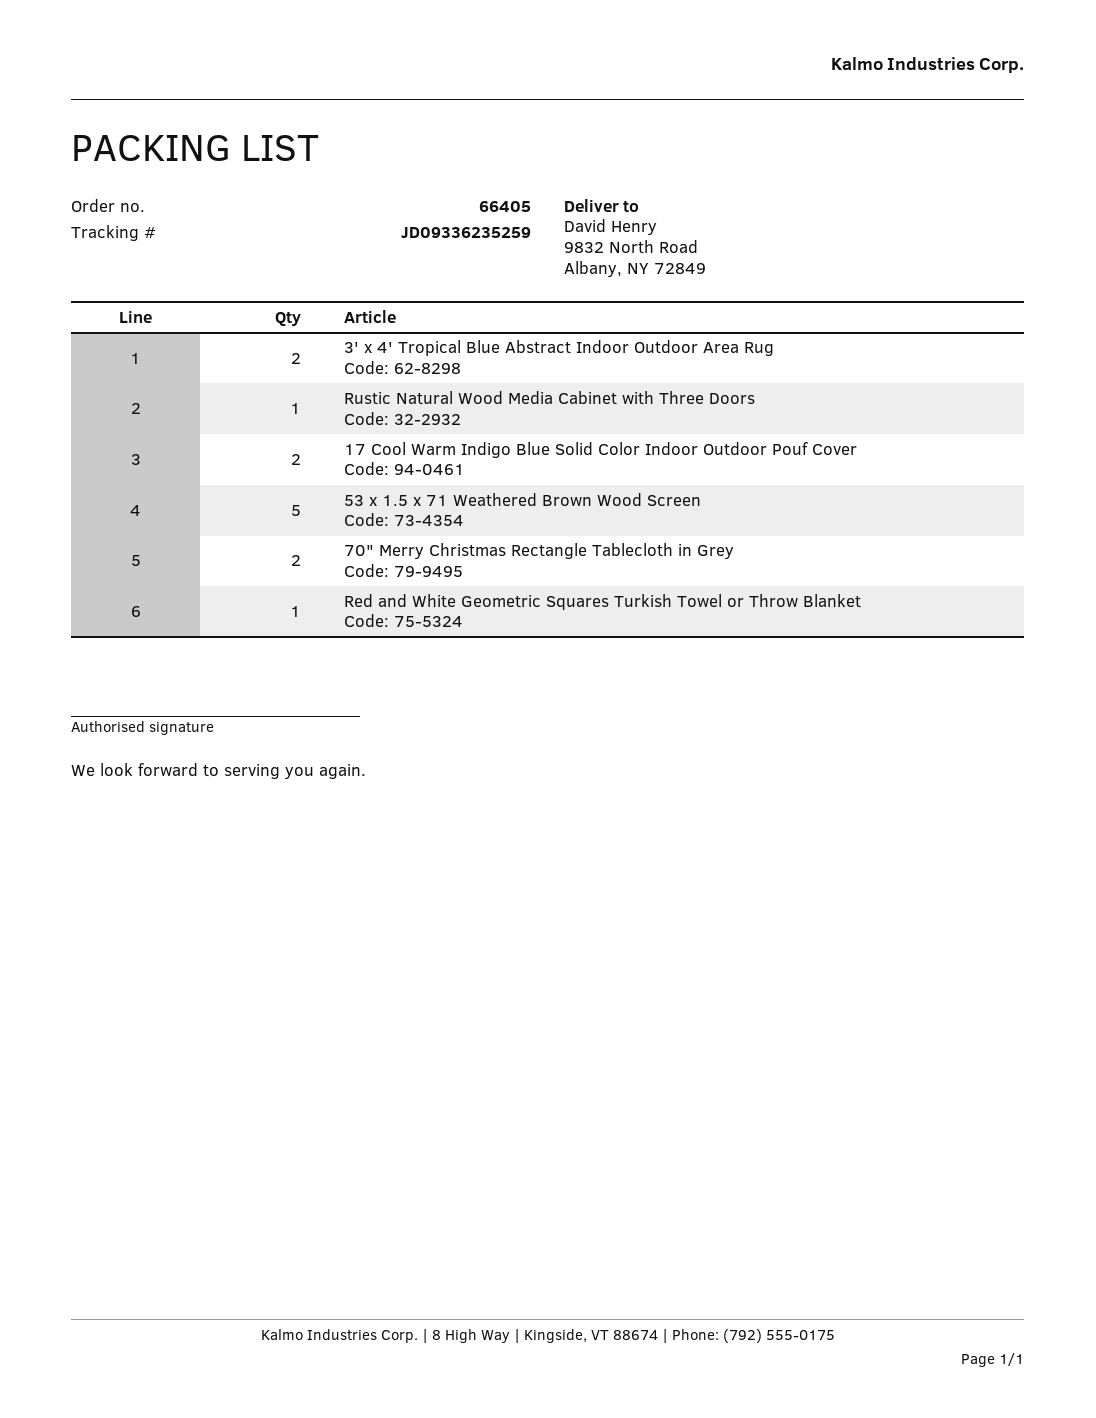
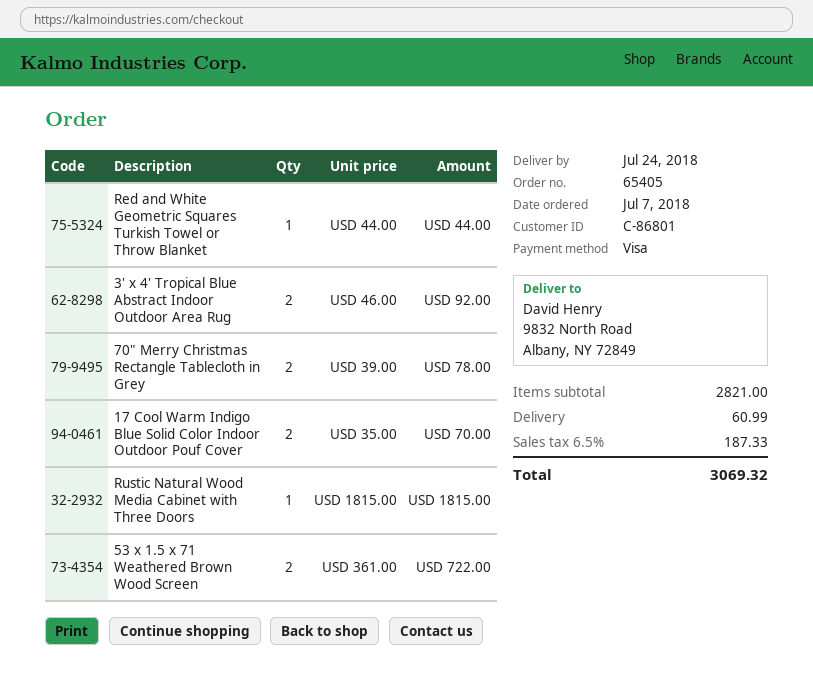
order number: 66405 -> 65405
53 x 1.5 x 71 Weathered Brown Wood Screen: 5 -> 2

